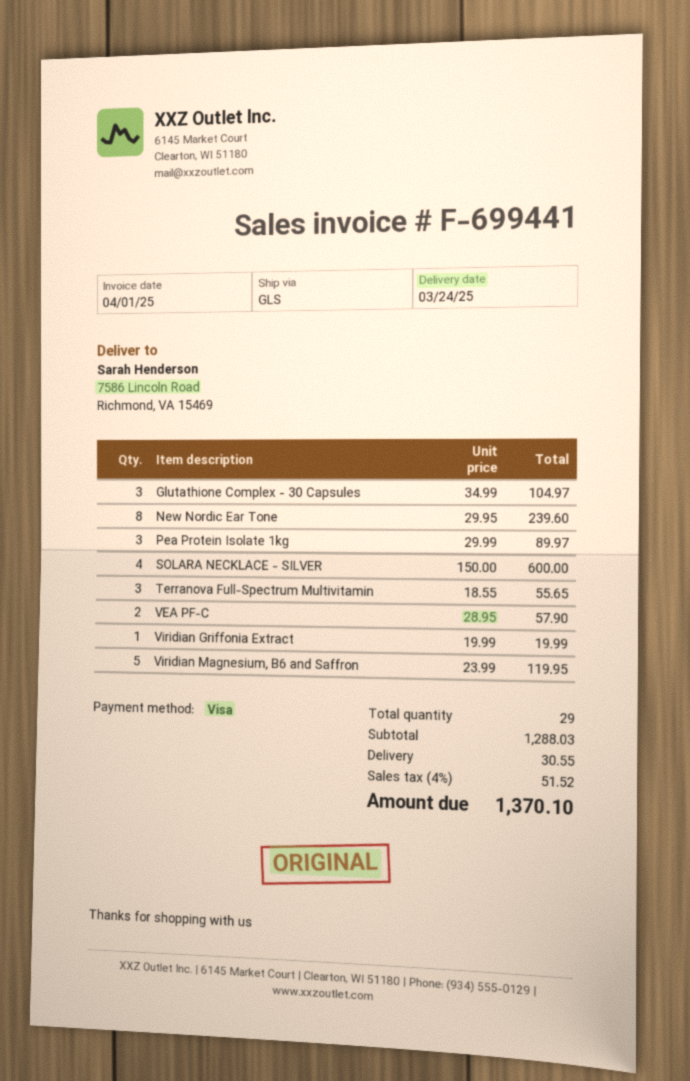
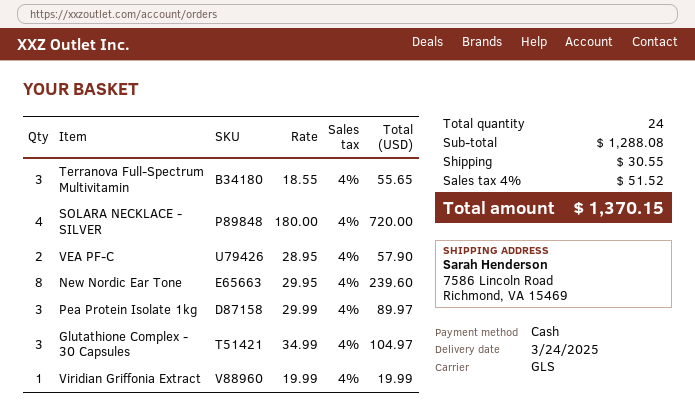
payment method: Visa -> cash
SOLARA NECKLACE - SILVER: 4 x 150.00 = 600.00 -> 4 x 180.00 = 720.00
Viridian Magnesium, B6 and Saffron: 5 x 23.99 = 119.95 -> none
total quantity: 29 -> 24
subtotal: 1288.03 -> 1288.08
total: 1370.10 -> 1370.15

